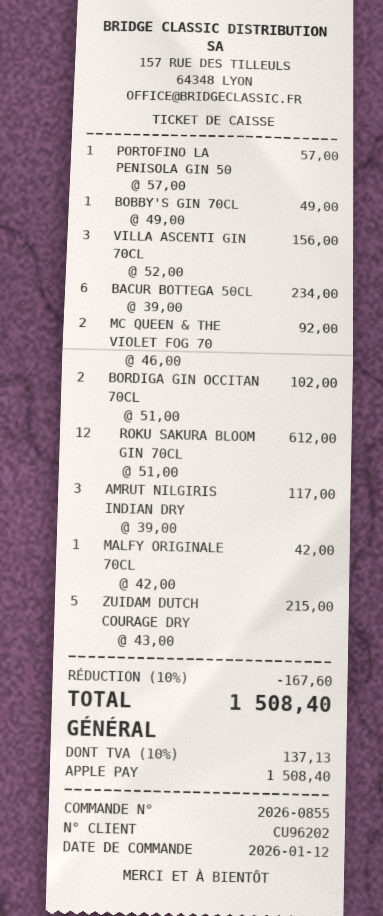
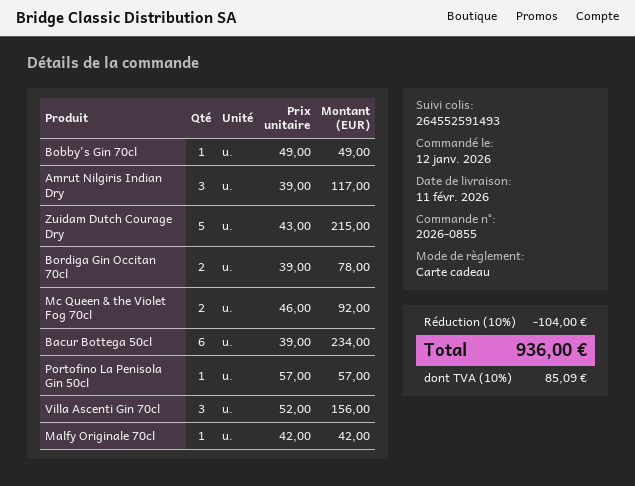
payment method: Apple Pay -> gift card
BORDIGA GIN OCCITAN 70CL: 2 x 51.00 = 102.00 -> 2 x 39.00 = 78.00
ROKU SAKURA BLOOM GIN 70CL: 12 x 51.00 = 612.00 -> none
discount: 10% = 167.60 -> 10% = 104.00
tax: 10% = 137.13 -> 10% = 85.09
total: 1508.40 -> 936.00

